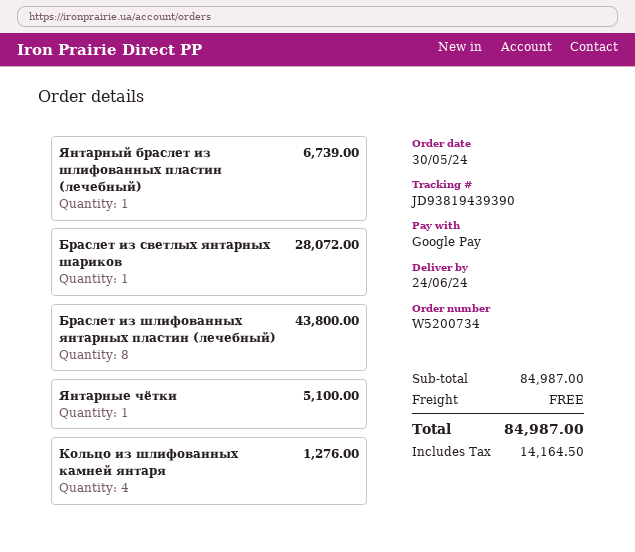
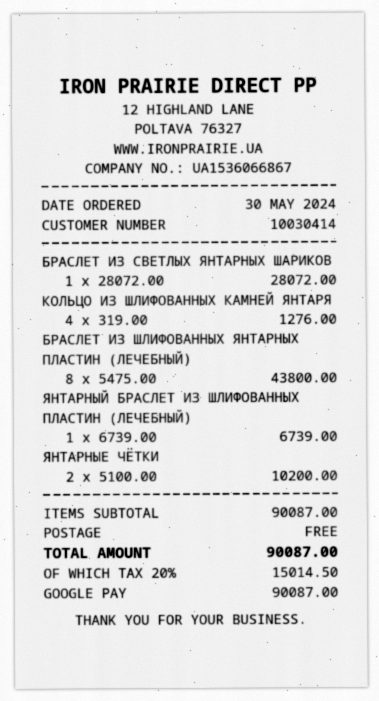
Янтарные чётки: 1 for 5100.00 -> 2 for 10200.00
subtotal: 84987.00 -> 90087.00
tax: 14164.50 -> 15014.50
total: 84987.00 -> 90087.00

